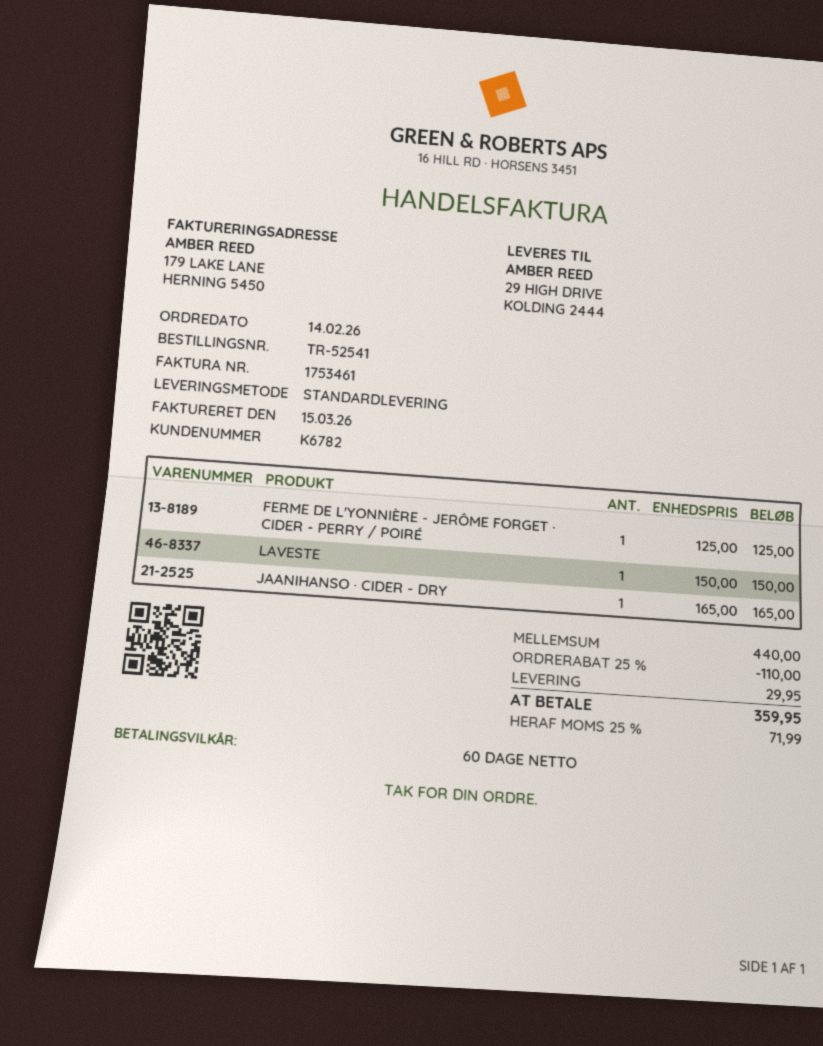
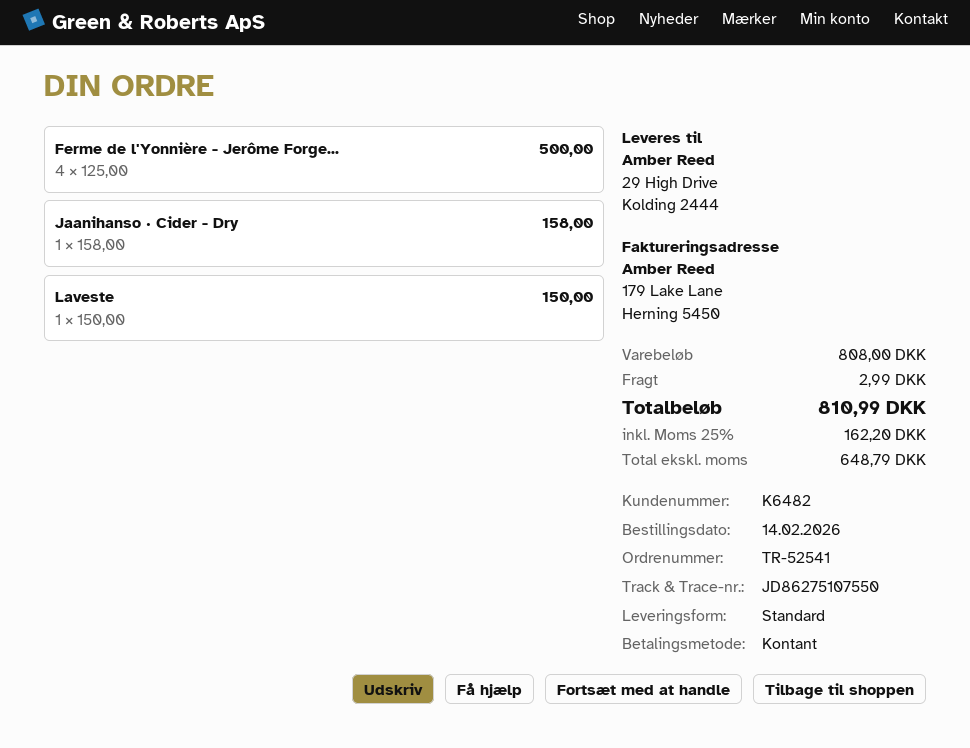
customer number: K6782 -> K6482
FERME DE L'YONNIÈRE - JERÔME FORGET · CIDER - PERRY / POIRÉ: 1 x 125.00 = 125.00 -> 4 x 125.00 = 500.00
JAANIHANSO · CIDER - DRY: 1 x 165.00 = 165.00 -> 1 x 158.00 = 158.00
subtotal: 440.00 -> 808.00
discount: 25% = 110.00 -> none
shipping: 29.95 -> 2.99
tax: 25% = 71.99 -> 25% = 162.20
total: 359.95 -> 810.99

